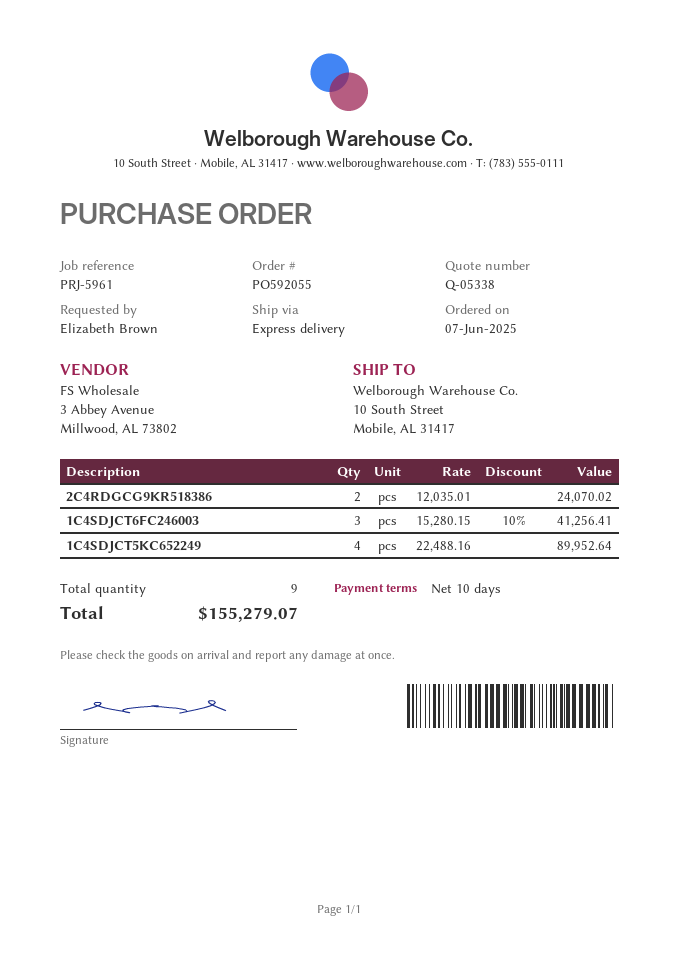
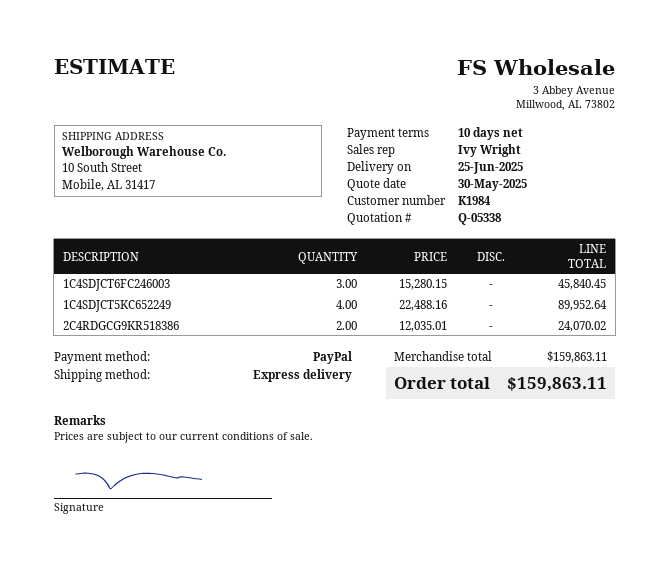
1C4SDJCT6FC246003: 3 x 15280.15 - 10% = 41256.41 -> 3 x 15280.15 = 45840.45
total: 155279.07 -> 159863.11

